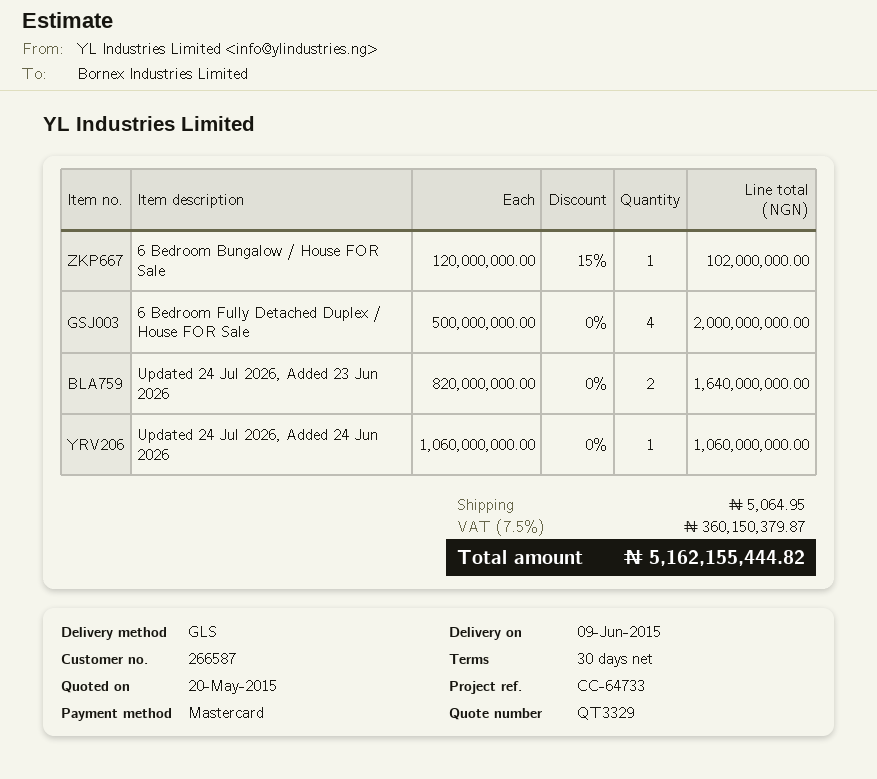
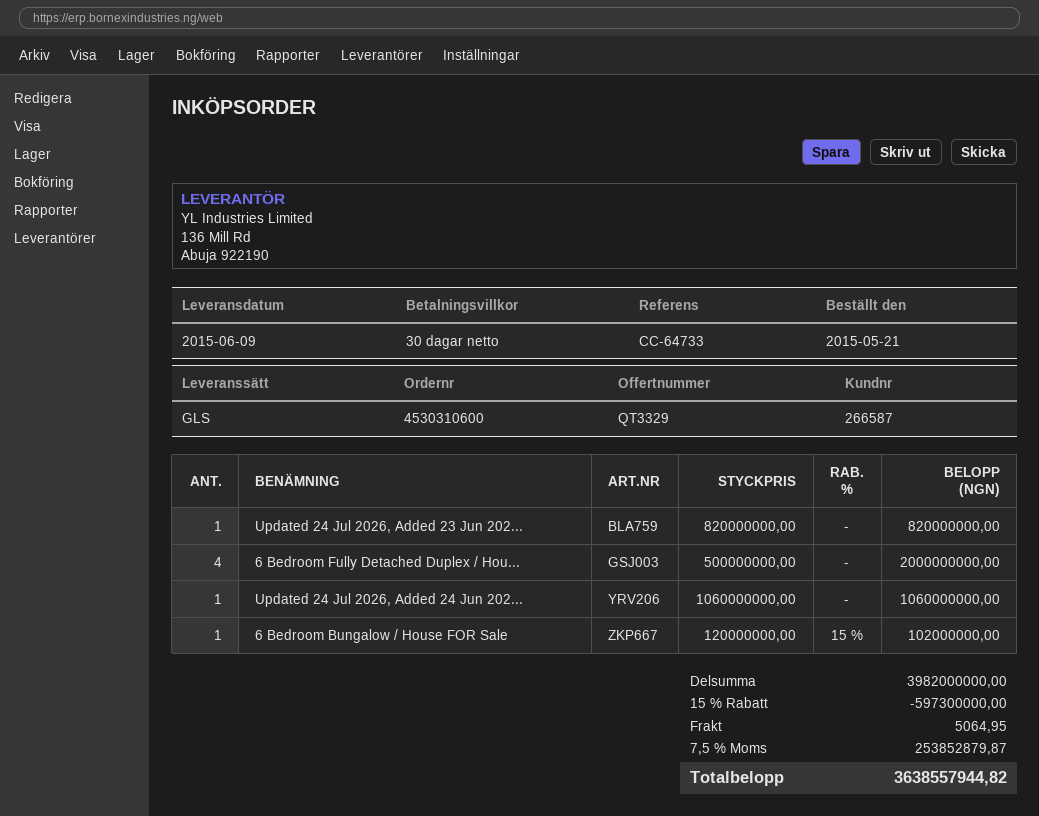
Updated 24 Jul 2026, Added 23 Jun 2026: 2 x 820000000.00 = 1640000000.00 -> 1 x 820000000.00 = 820000000.00
discount: none -> 15% = 597300000.00
tax: 7.5% = 360150379.87 -> 7.5% = 253852879.87
total: 5162155444.82 -> 3638557944.82

